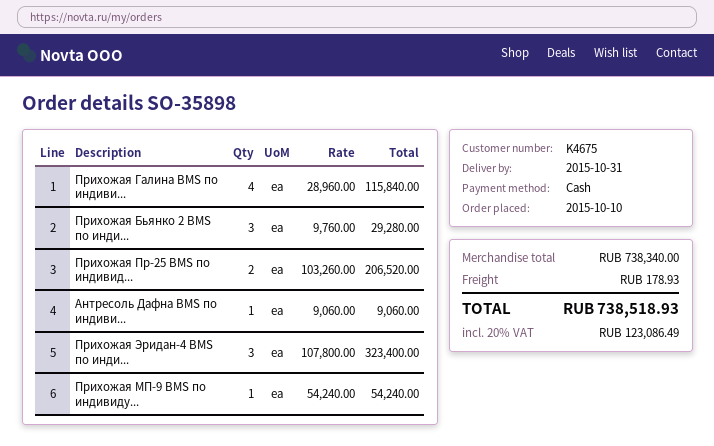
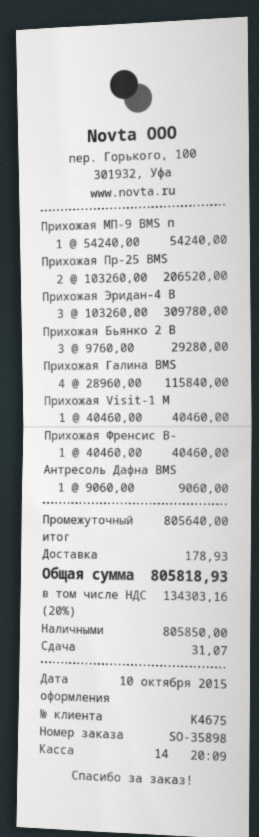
Прихожая Эридан-4 BMS по инди...: 3 x 107800.00 = 323400.00 -> 3 x 103260.00 = 309780.00
Прихожая Visit-1 М: none -> 1 x 40460.00 = 40460.00
Прихожая Френсис В-: none -> 1 x 40460.00 = 40460.00
subtotal: 738340.00 -> 805640.00
tax: 20% = 123086.49 -> 20% = 134303.16
total: 738518.93 -> 805818.93

